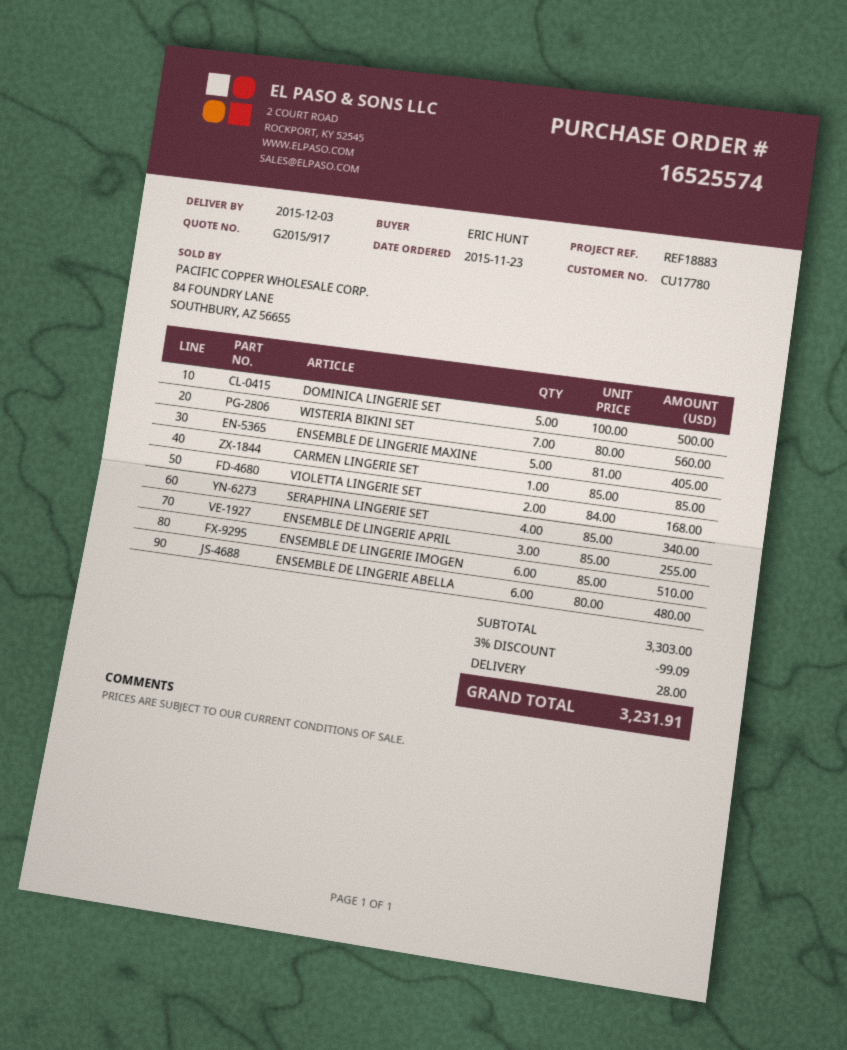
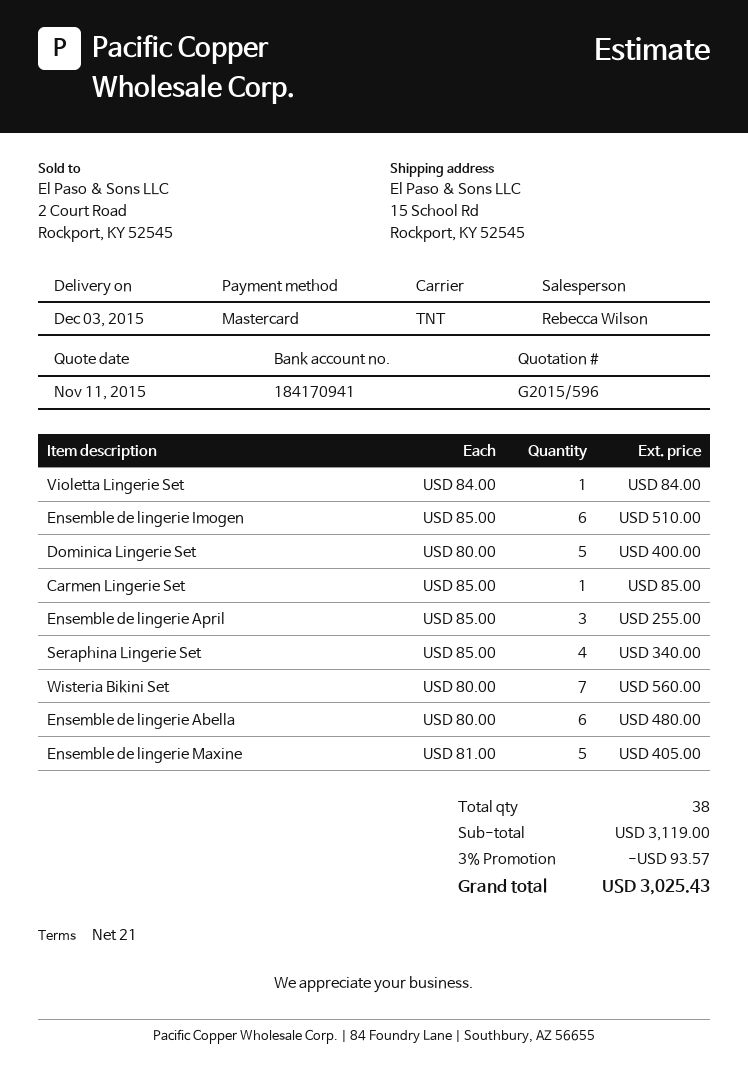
quote number: G2015/917 -> G2015/596
DOMINICA LINGERIE SET: 5 x 100.00 = 500.00 -> 5 x 80.00 = 400.00
VIOLETTA LINGERIE SET: 2 x 84.00 = 168.00 -> 1 x 84.00 = 84.00
subtotal: 3303.00 -> 3119.00
discount: 3% = 99.09 -> 3% = 93.57
shipping: 28.00 -> none
total: 3231.91 -> 3025.43

